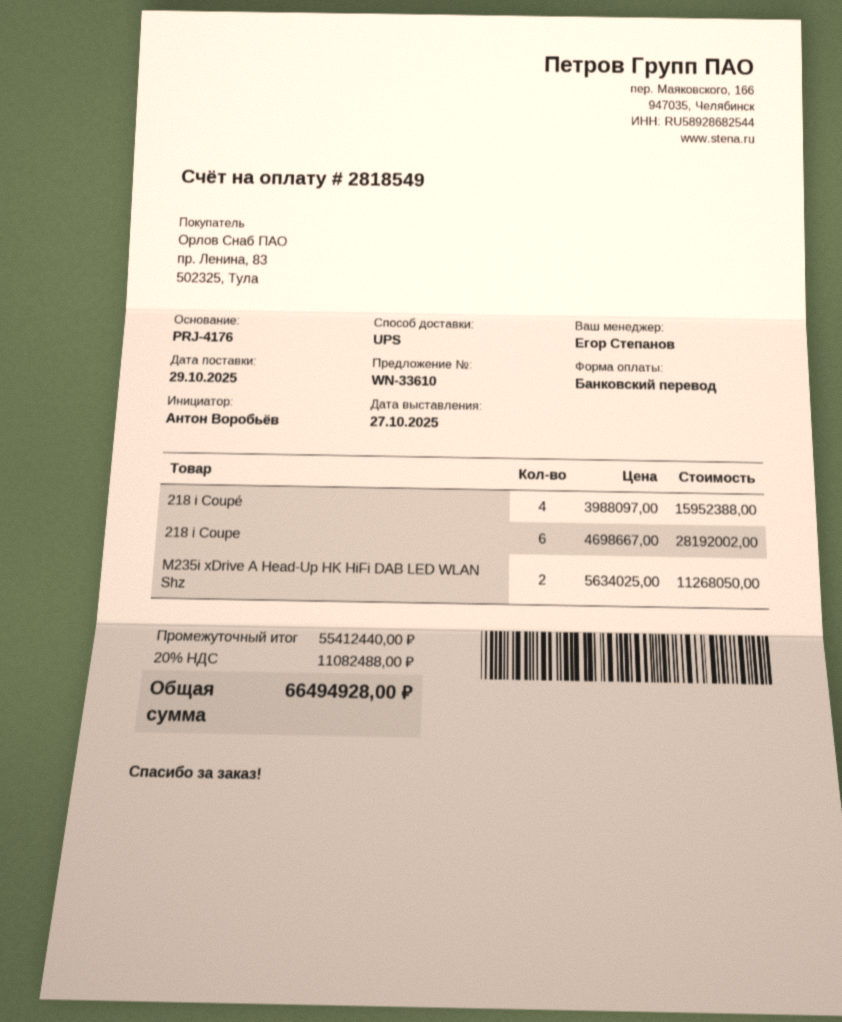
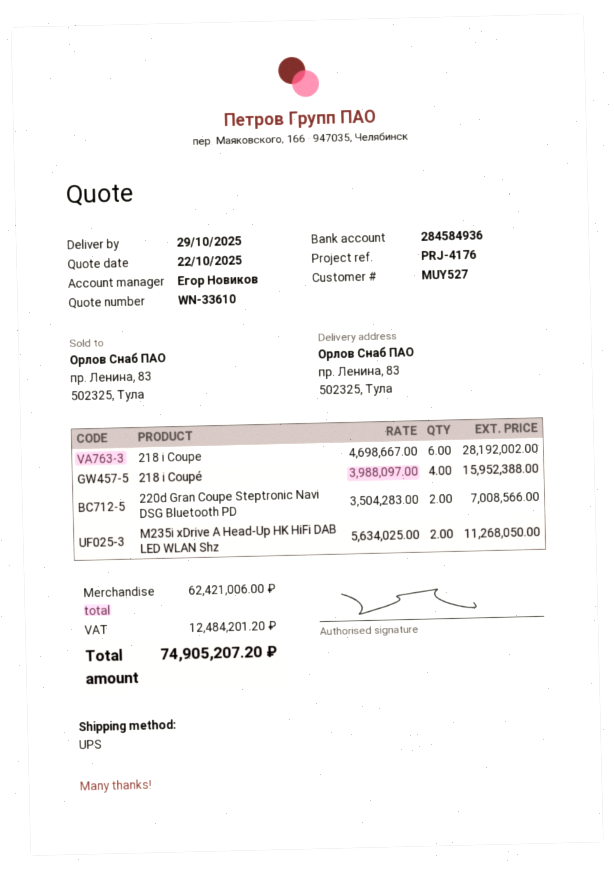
sales rep: Егор Степанов -> Егор Новиков
220d Gran Coupe Steptronic Navi DSG Bluetooth PD: none -> 2 x 3504283.00 = 7008566.00
subtotal: 55412440.00 -> 62421006.00
tax: 11082488.00 -> 12484201.20
total: 66494928.00 -> 74905207.20

